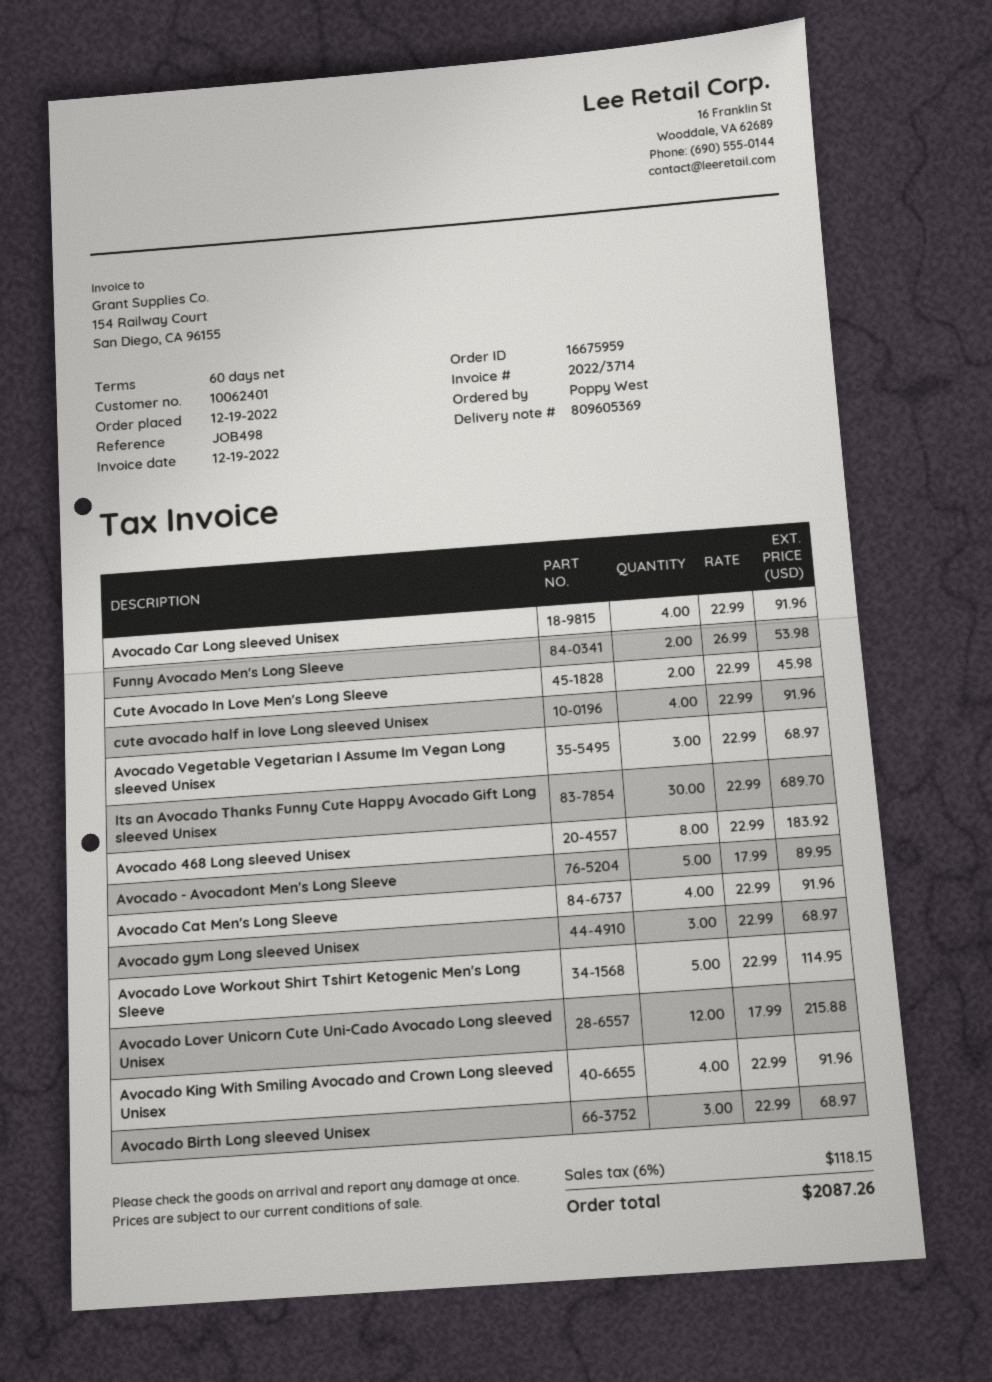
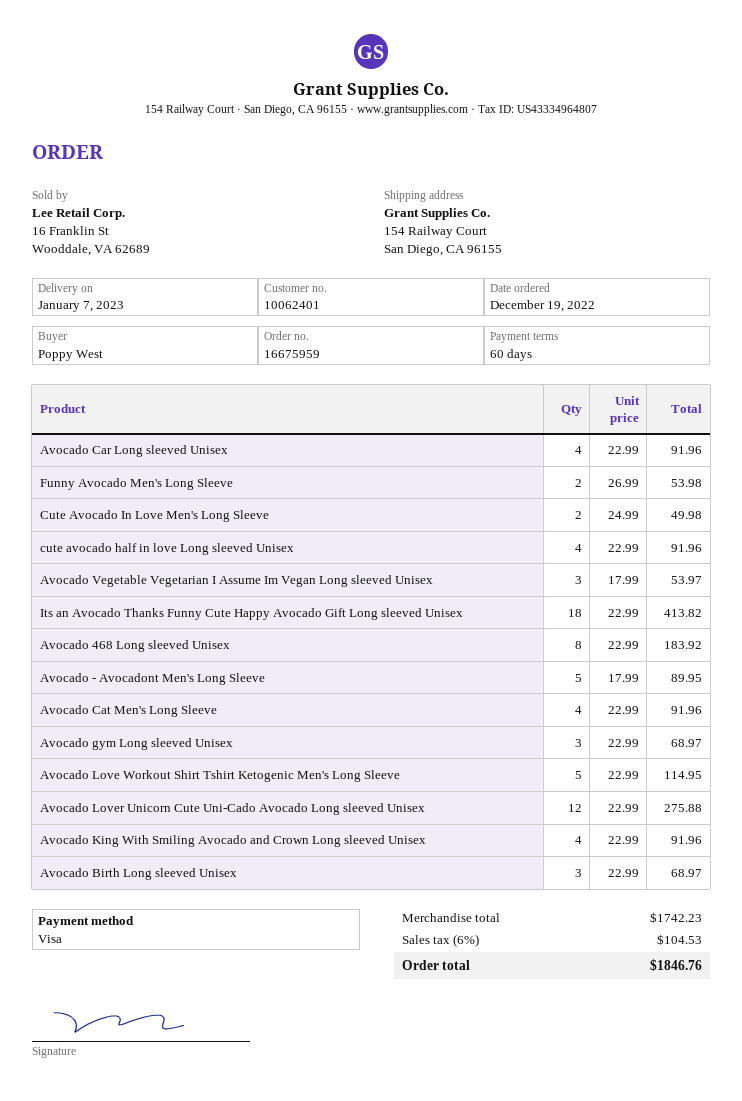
Cute Avocado In Love Men's Long Sleeve: 2 x 22.99 = 45.98 -> 2 x 24.99 = 49.98
Avocado Vegetable Vegetarian I Assume Im Vegan Long sleeved Unisex: 3 x 22.99 = 68.97 -> 3 x 17.99 = 53.97
Its an Avocado Thanks Funny Cute Happy Avocado Gift Long sleeved Unisex: 30 x 22.99 = 689.70 -> 18 x 22.99 = 413.82
Avocado Lover Unicorn Cute Uni-Cado Avocado Long sleeved Unisex: 12 x 17.99 = 215.88 -> 12 x 22.99 = 275.88
tax: 6% = 118.15 -> 6% = 104.53
total: 2087.26 -> 1846.76

